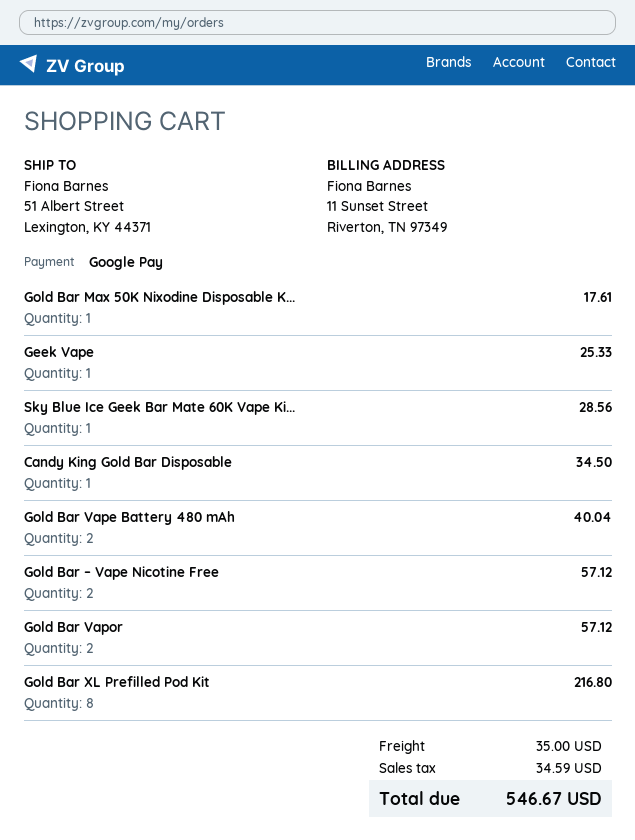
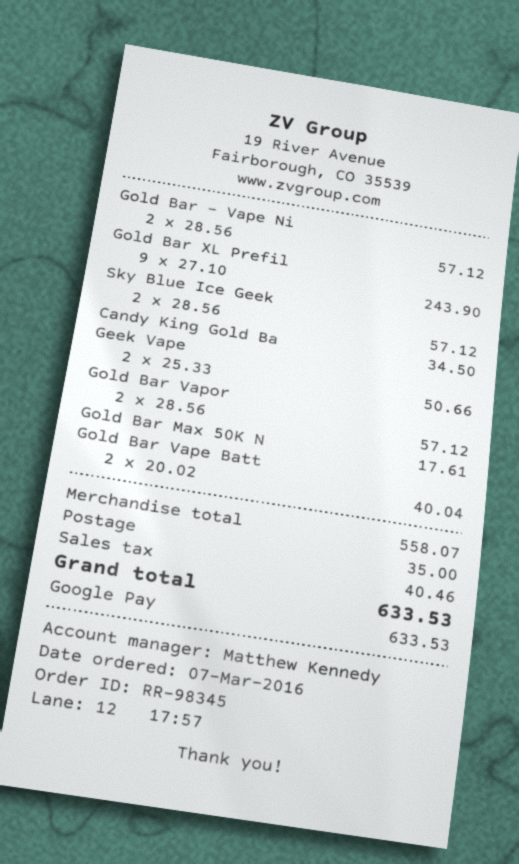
Geek Vape: 1 for 25.33 -> 2 for 50.66
Sky Blue Ice Geek Bar Mate 60K Vape Ki...: 1 for 28.56 -> 2 for 57.12
Gold Bar XL Prefilled Pod Kit: 8 for 216.80 -> 9 for 243.90
tax: 34.59 -> 40.46
total: 546.67 -> 633.53

